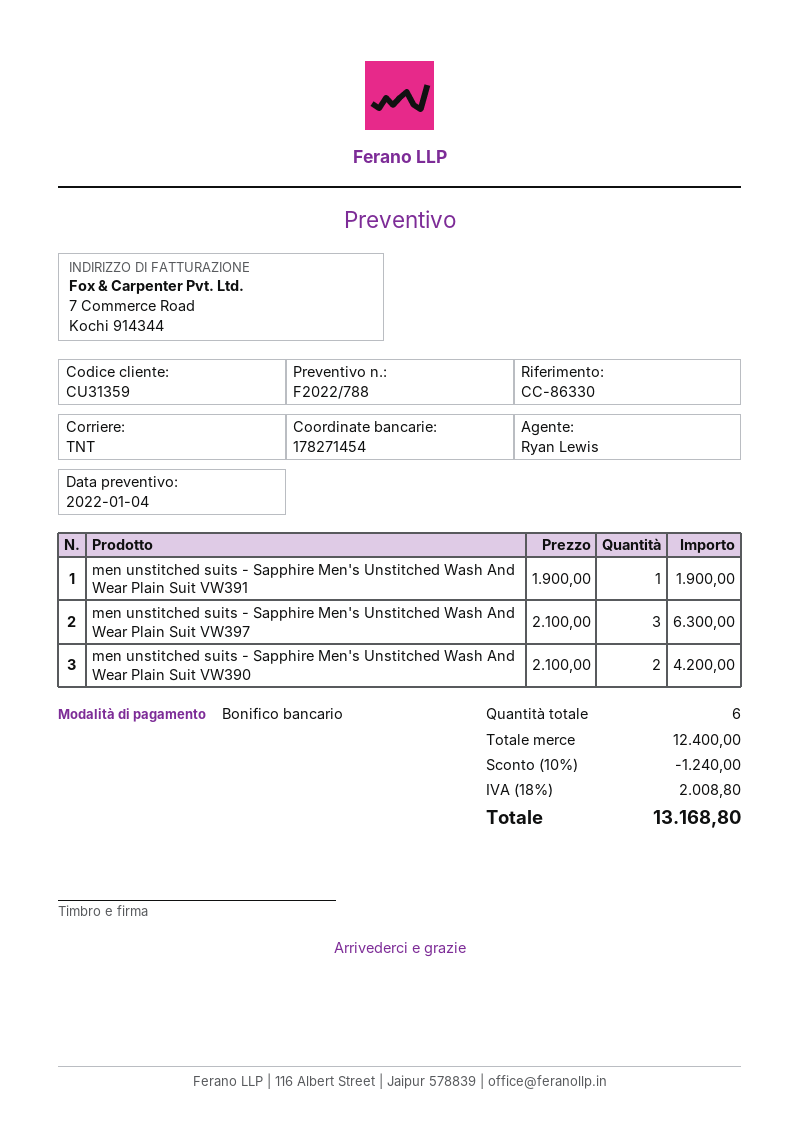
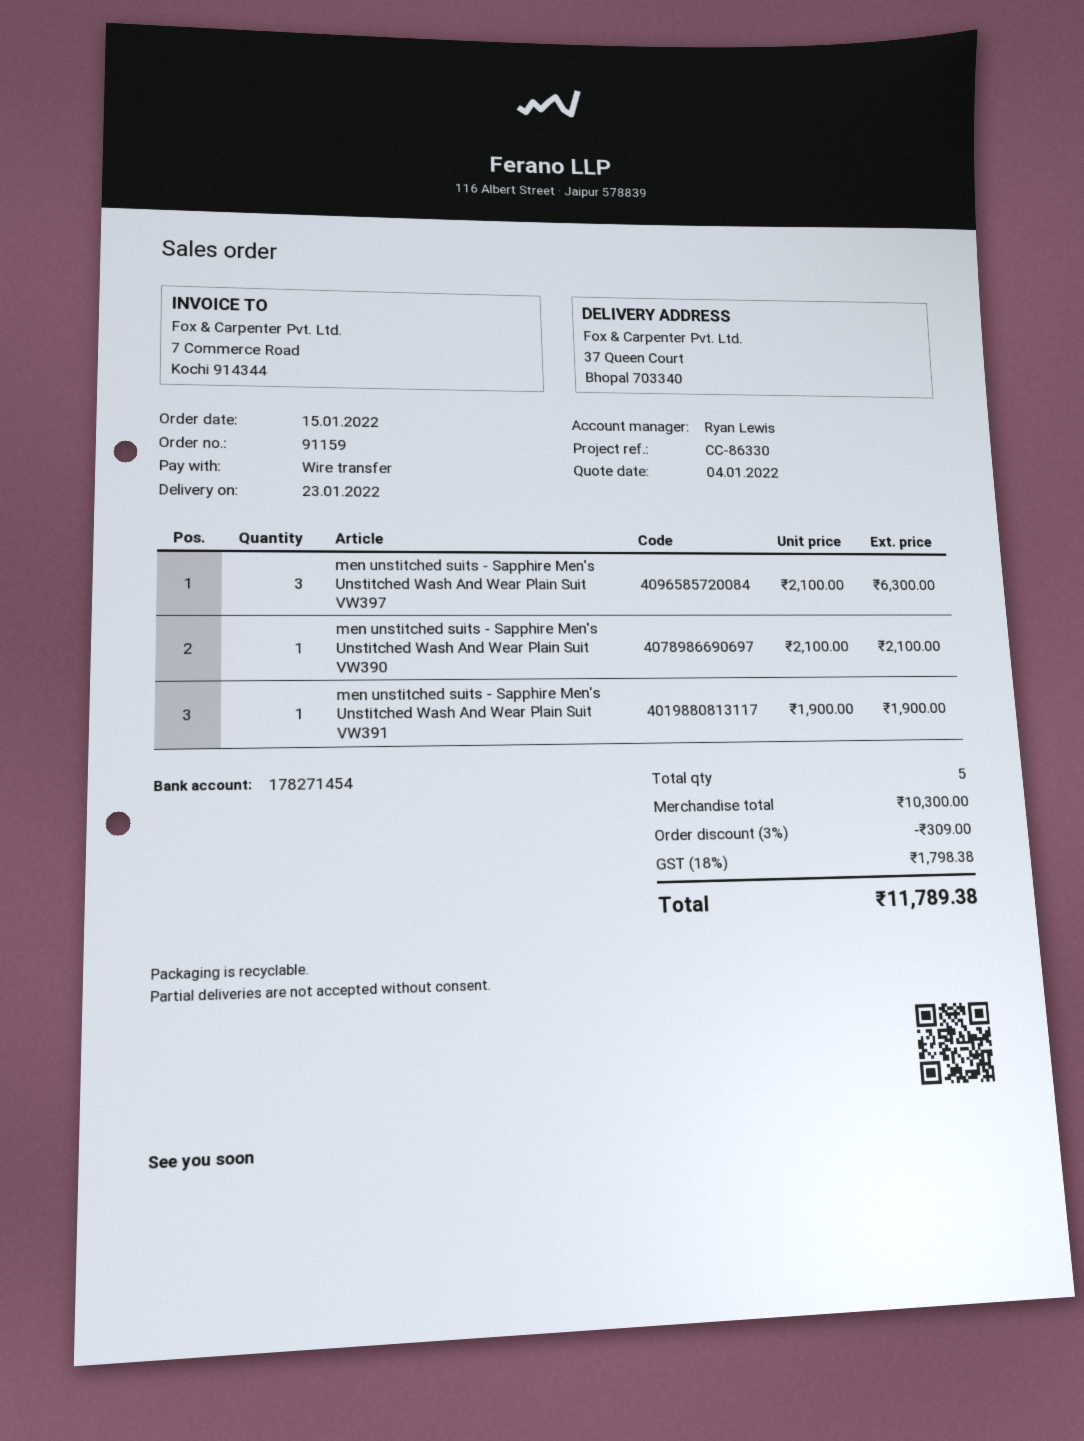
men unstitched suits - Sapphire Men's Unstitched Wash And Wear Plain Suit VW390: 2 x 2100.00 = 4200.00 -> 1 x 2100.00 = 2100.00
total quantity: 6 -> 5
subtotal: 12400.00 -> 10300.00
discount: 10% = 1240.00 -> 3% = 309.00
tax: 18% = 2008.80 -> 18% = 1798.38
total: 13168.80 -> 11789.38

